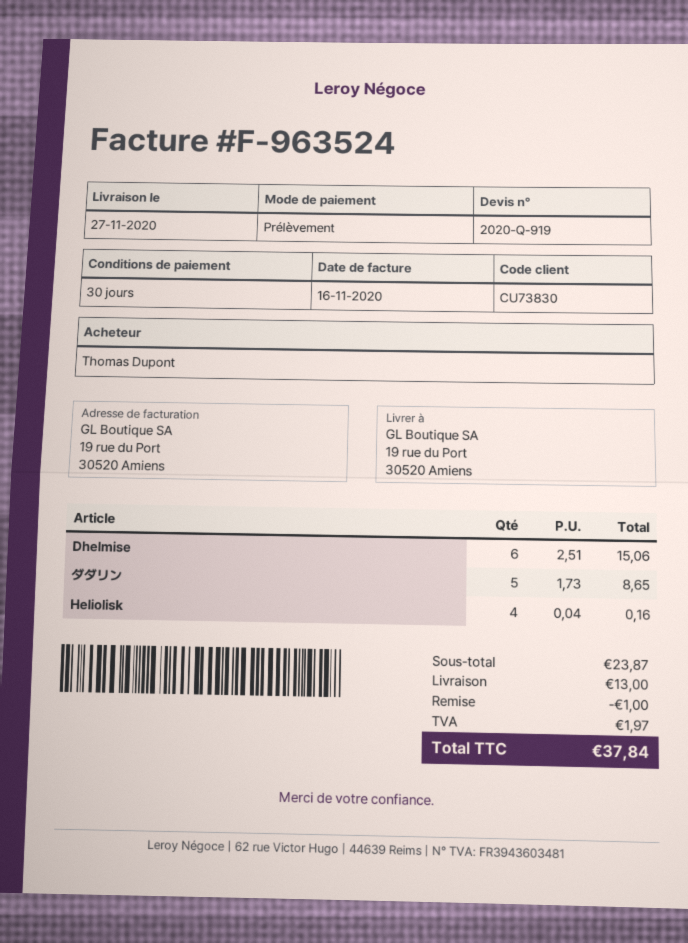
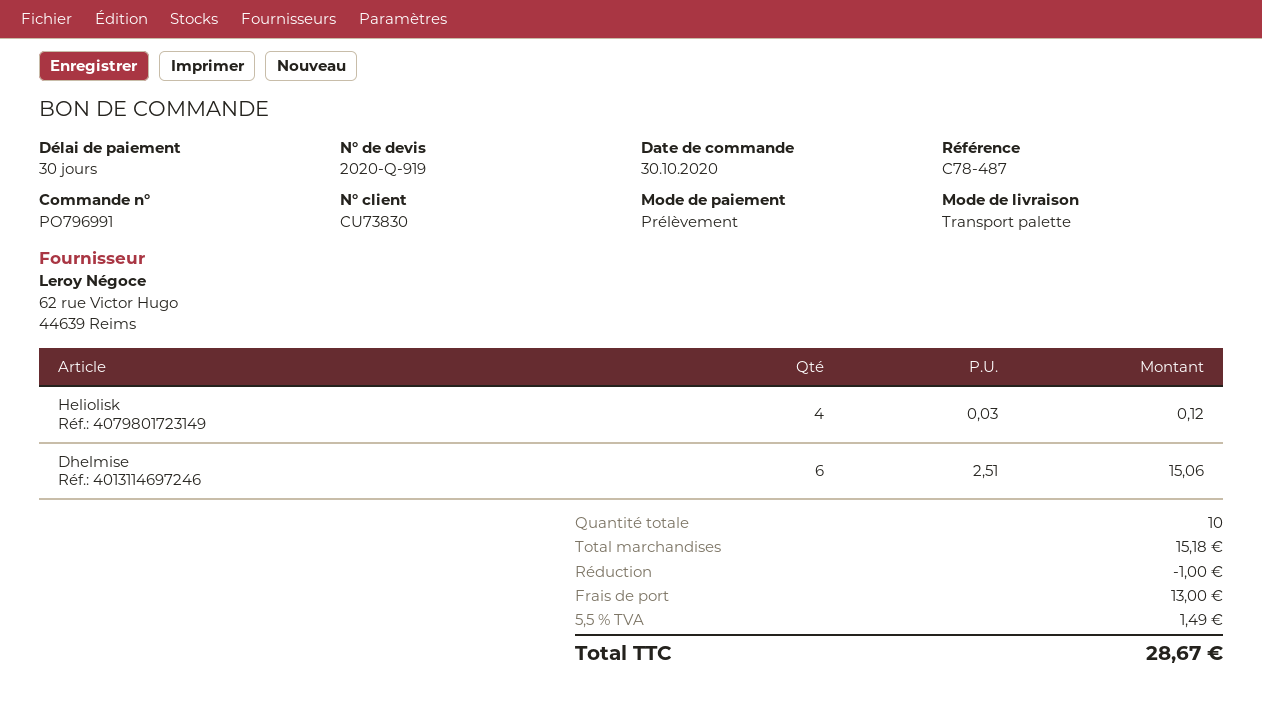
ダダリン: 5 x 1.73 = 8.65 -> none
Heliolisk: 4 x 0.04 = 0.16 -> 4 x 0.03 = 0.12
subtotal: 23.87 -> 15.18
tax: 1.97 -> 1.49
total: 37.84 -> 28.67

